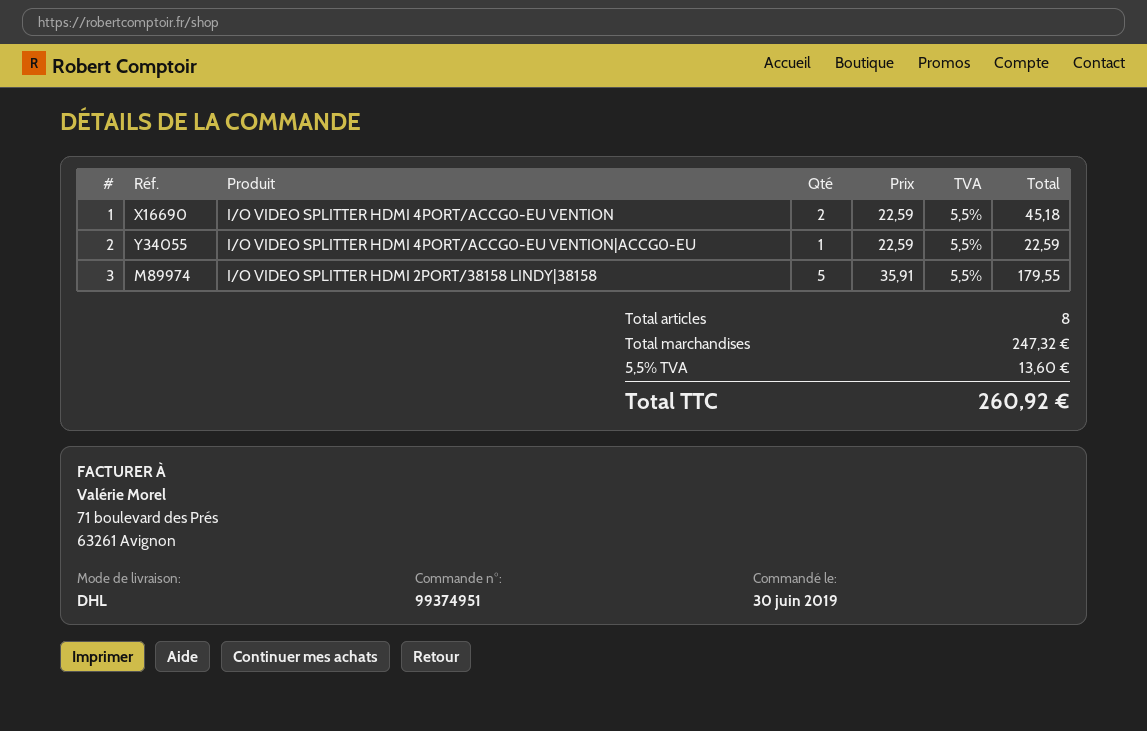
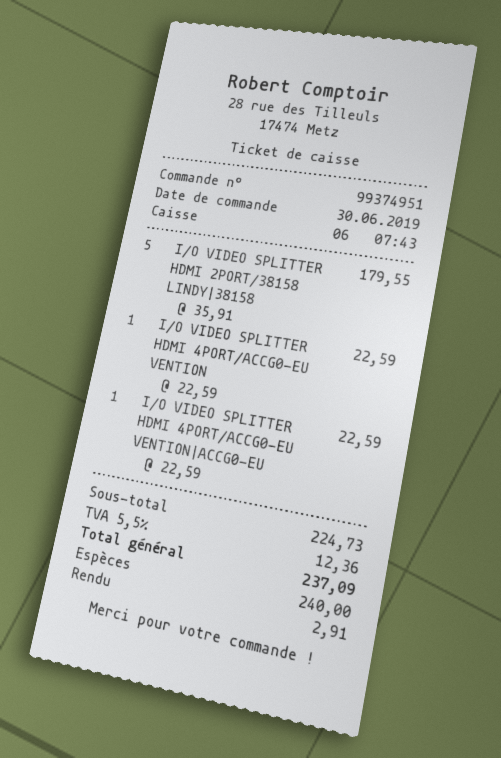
I/O VIDEO SPLITTER HDMI 4PORT/ACCG0-EU VENTION: 2 x 22.59 = 45.18 -> 1 x 22.59 = 22.59
subtotal: 247.32 -> 224.73
tax: 5.5% = 13.60 -> 5.5% = 12.36
total: 260.92 -> 237.09

